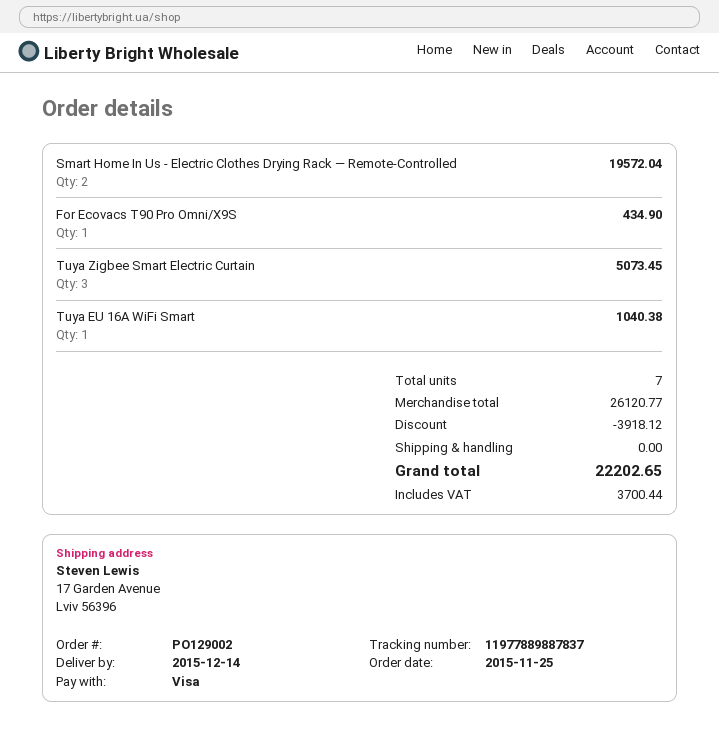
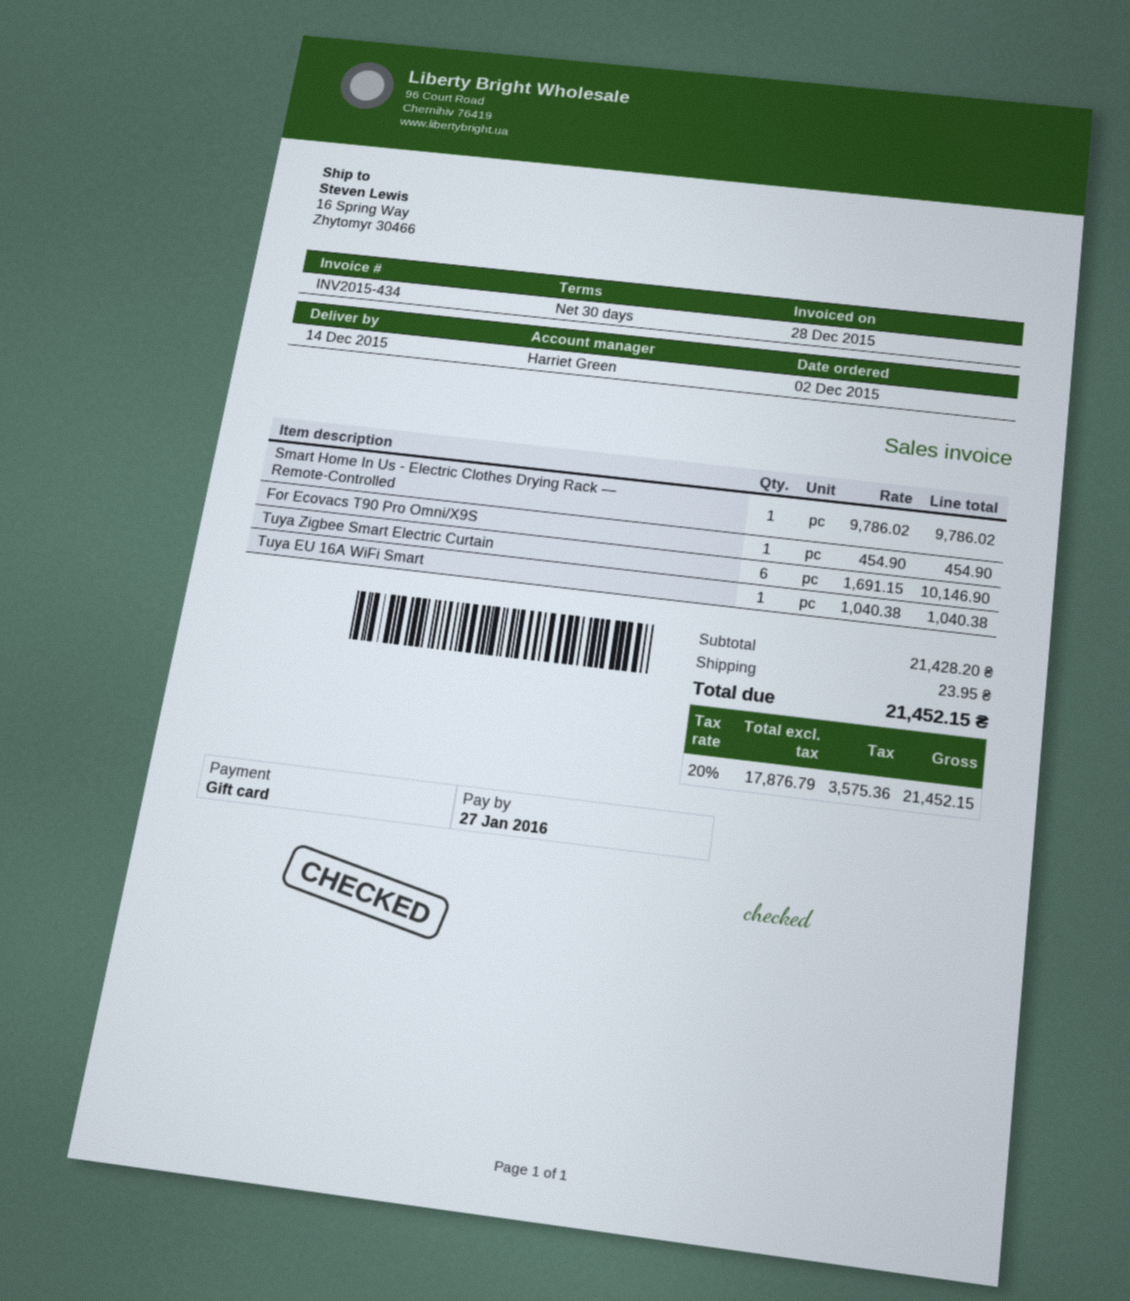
order date: 2015-11-25 -> 2015-12-02
payment method: Visa -> gift card
ship to: 17 Garden Avenue, Lviv 56396 -> 16 Spring Way, Zhytomyr 30466
Smart Home In Us - Electric Clothes Drying Rack — Remote-Controlled: 2 for 19572.04 -> 1 for 9786.02
For Ecovacs T90 Pro Omni/X9S: 1 for 434.90 -> 1 for 454.90
Tuya Zigbee Smart Electric Curtain: 3 for 5073.45 -> 6 for 10146.90
subtotal: 26120.77 -> 21428.20
discount: 3918.12 -> none
shipping: 0.00 -> 23.95
tax: 3700.44 -> 3575.36
total: 22202.65 -> 21452.15

